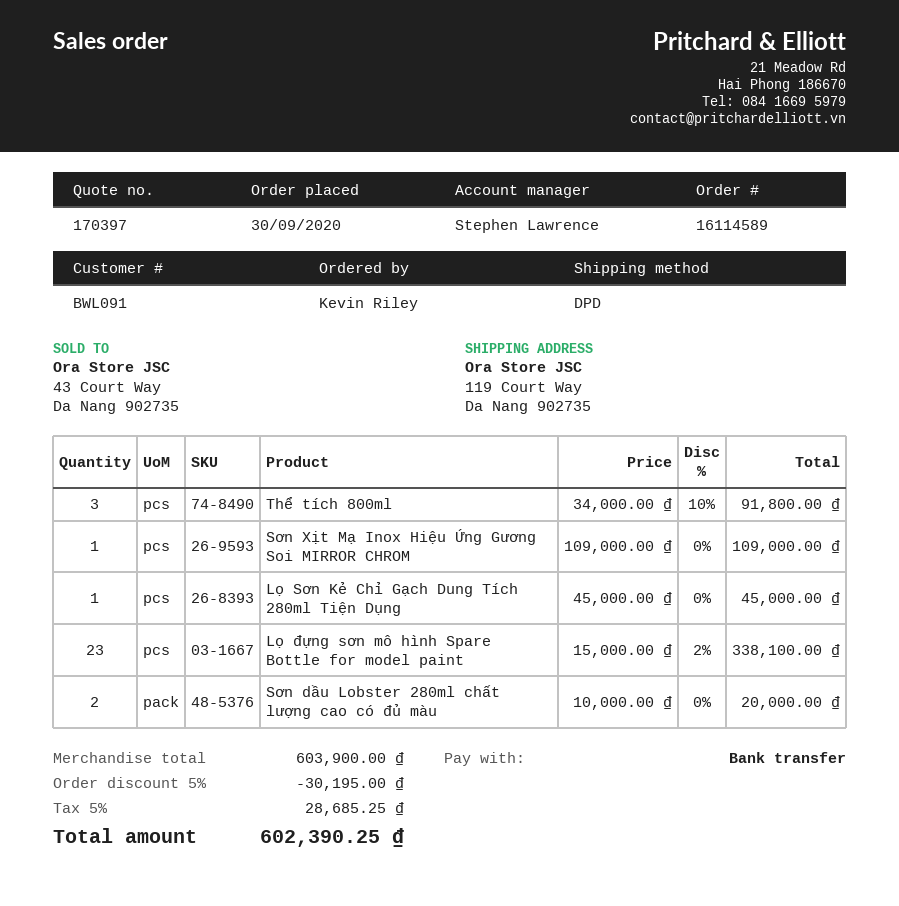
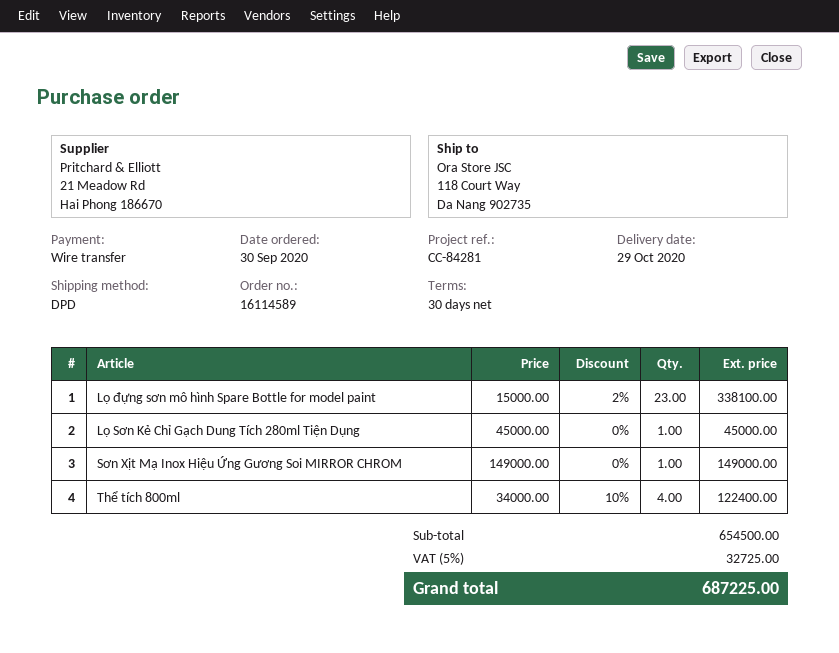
ship to: 119 Court Way, Da Nang 902735 -> 118 Court Way, Da Nang 902735
Thể tích 800ml: 3 x 34000.00 - 10% = 91800.00 -> 4 x 34000.00 - 10% = 122400.00
Sơn Xịt Mạ Inox Hiệu Ứng Gương Soi MIRROR CHROM: 1 x 109000.00 = 109000.00 -> 1 x 149000.00 = 149000.00
Sơn dầu Lobster 280ml chất lượng cao có đủ màu: 2 x 10000.00 = 20000.00 -> none
subtotal: 603900.00 -> 654500.00
discount: 5% = 30195.00 -> none
tax: 5% = 28685.25 -> 5% = 32725.00
total: 602390.25 -> 687225.00

